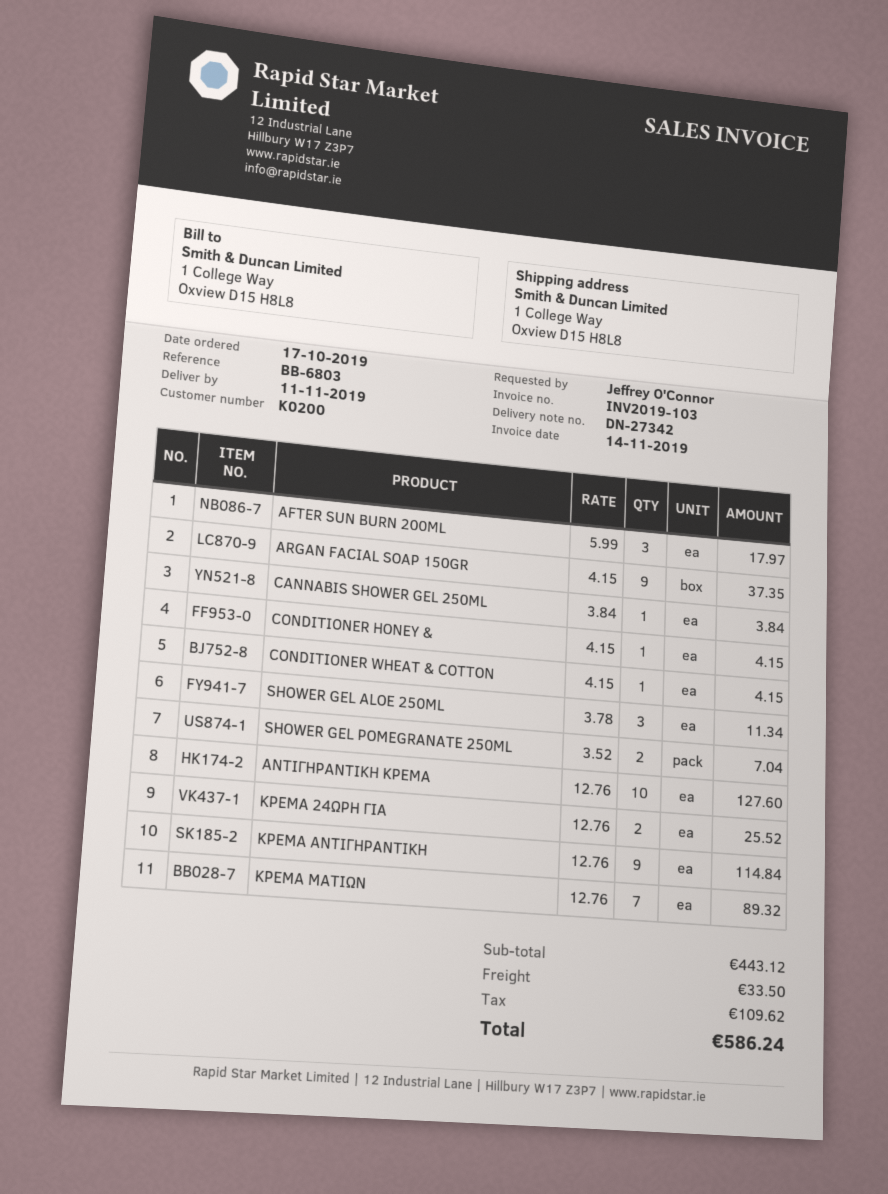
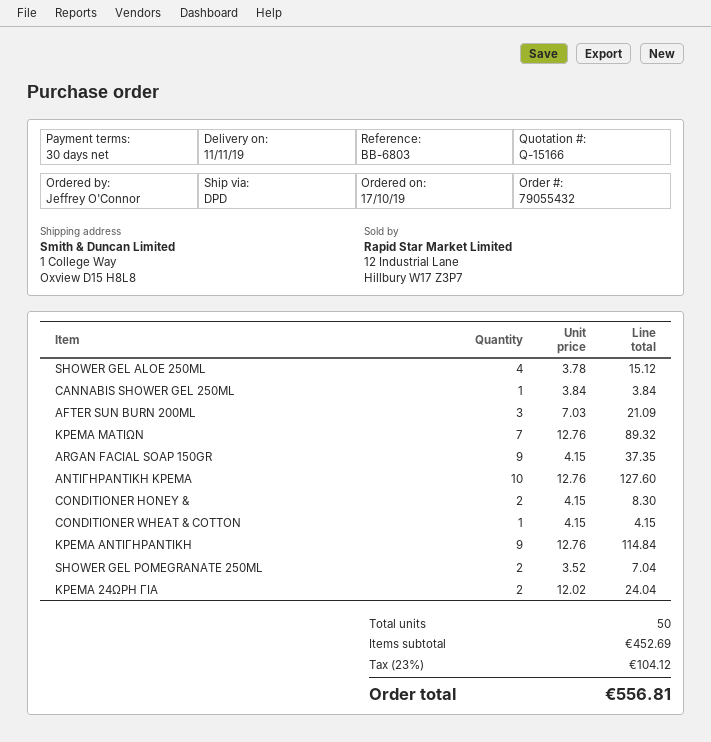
AFTER SUN BURN 200ML: 3 x 5.99 = 17.97 -> 3 x 7.03 = 21.09
CONDITIONER HONEY &: 1 x 4.15 = 4.15 -> 2 x 4.15 = 8.30
SHOWER GEL ALOE 250ML: 3 x 3.78 = 11.34 -> 4 x 3.78 = 15.12
ΚΡΕΜΑ 24ΩΡΗ ΓΙΑ: 2 x 12.76 = 25.52 -> 2 x 12.02 = 24.04
subtotal: 443.12 -> 452.69
shipping: 33.50 -> none
tax: 109.62 -> 104.12
total: 586.24 -> 556.81

